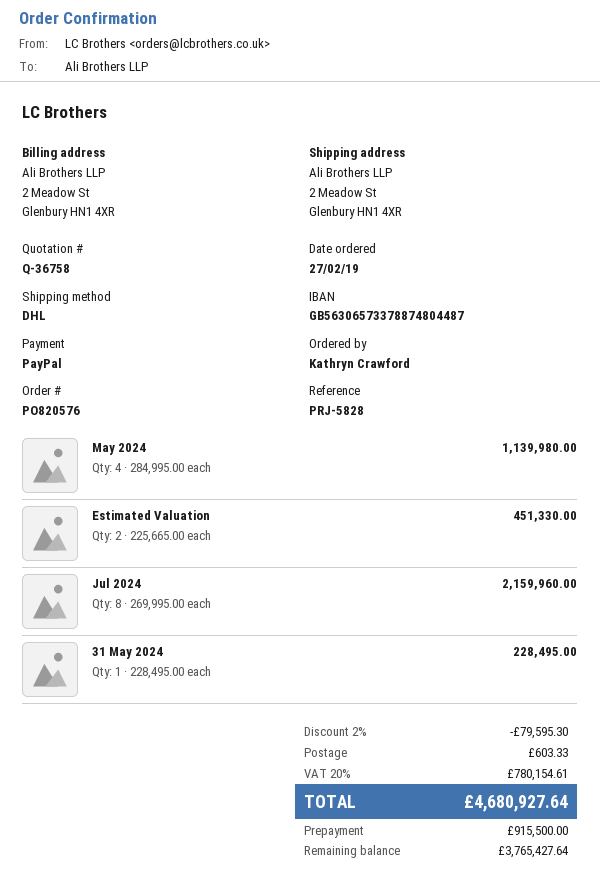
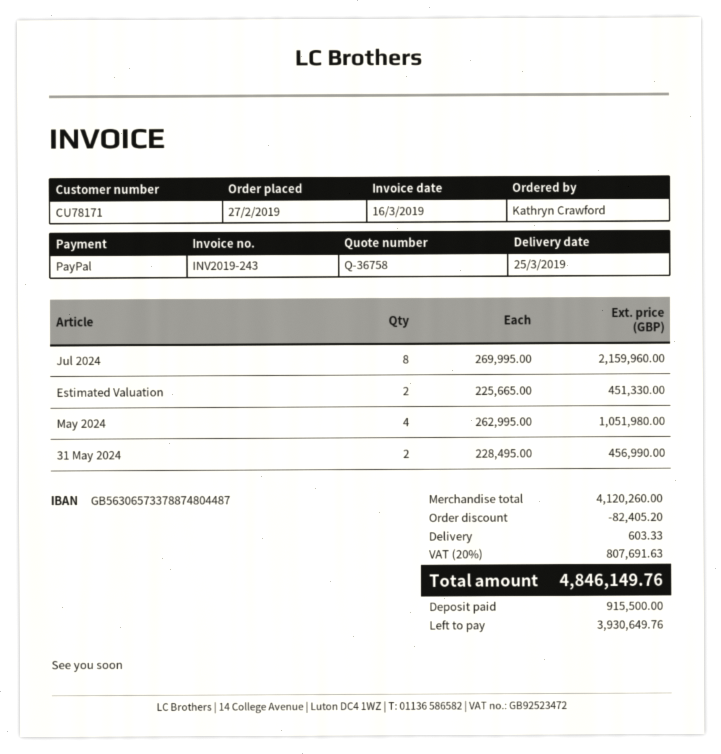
May 2024: 4 x 284995.00 = 1139980.00 -> 4 x 262995.00 = 1051980.00
31 May 2024: 1 x 228495.00 = 228495.00 -> 2 x 228495.00 = 456990.00
discount: 79595.30 -> 82405.20
tax: 20% = 780154.61 -> 20% = 807691.63
total: 4680927.64 -> 4846149.76
balance: 3765427.64 -> 3930649.76

